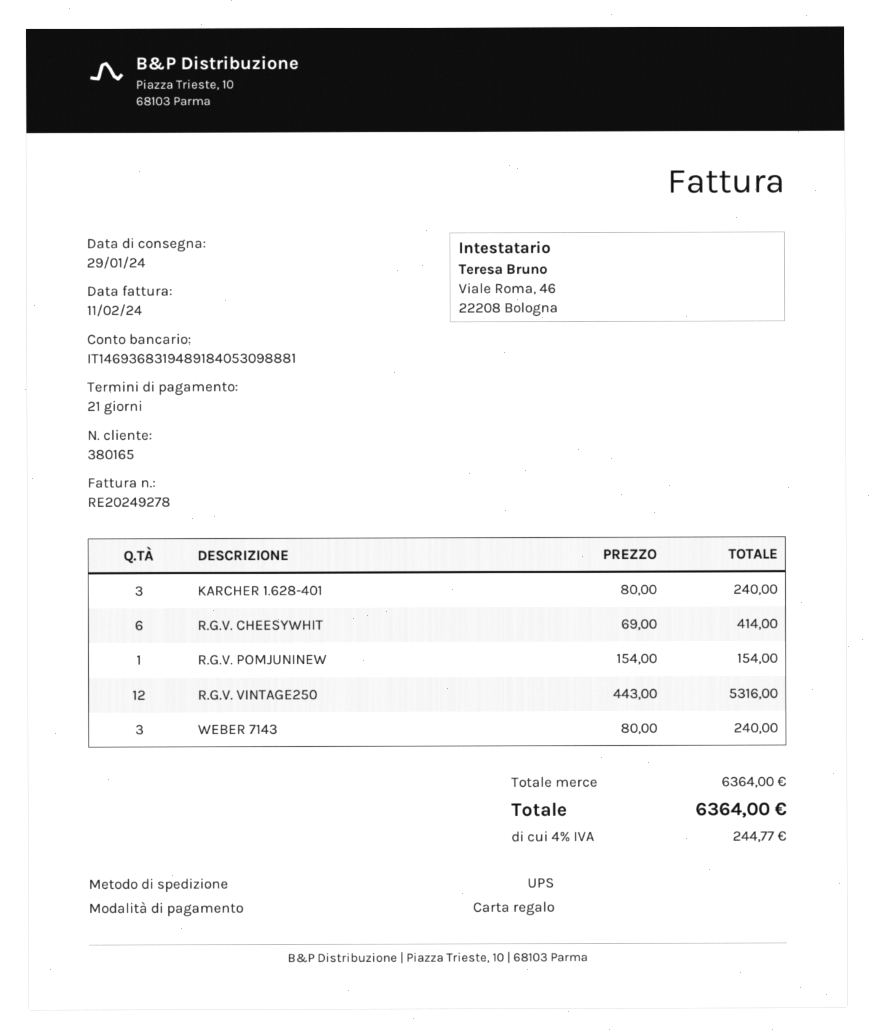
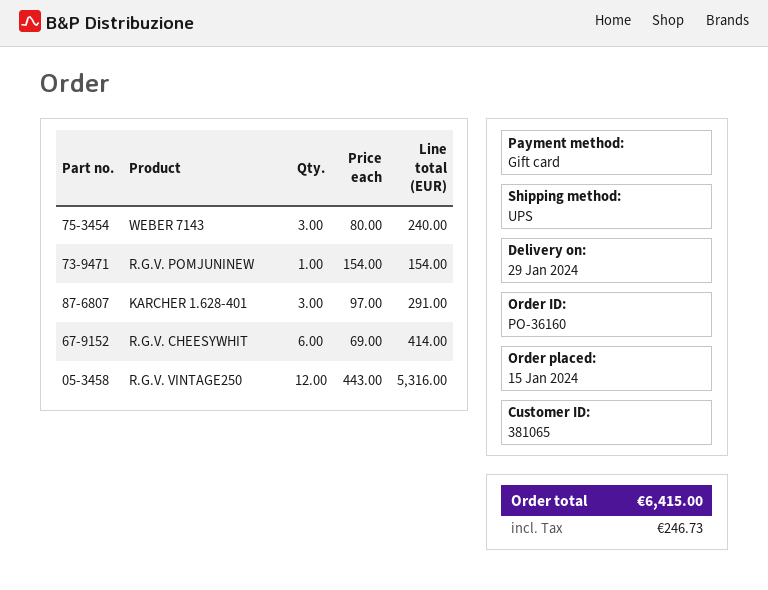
customer number: 380165 -> 381065
KARCHER 1.628-401: 3 x 80.00 = 240.00 -> 3 x 97.00 = 291.00
tax: 244.77 -> 246.73
total: 6364.00 -> 6415.00

